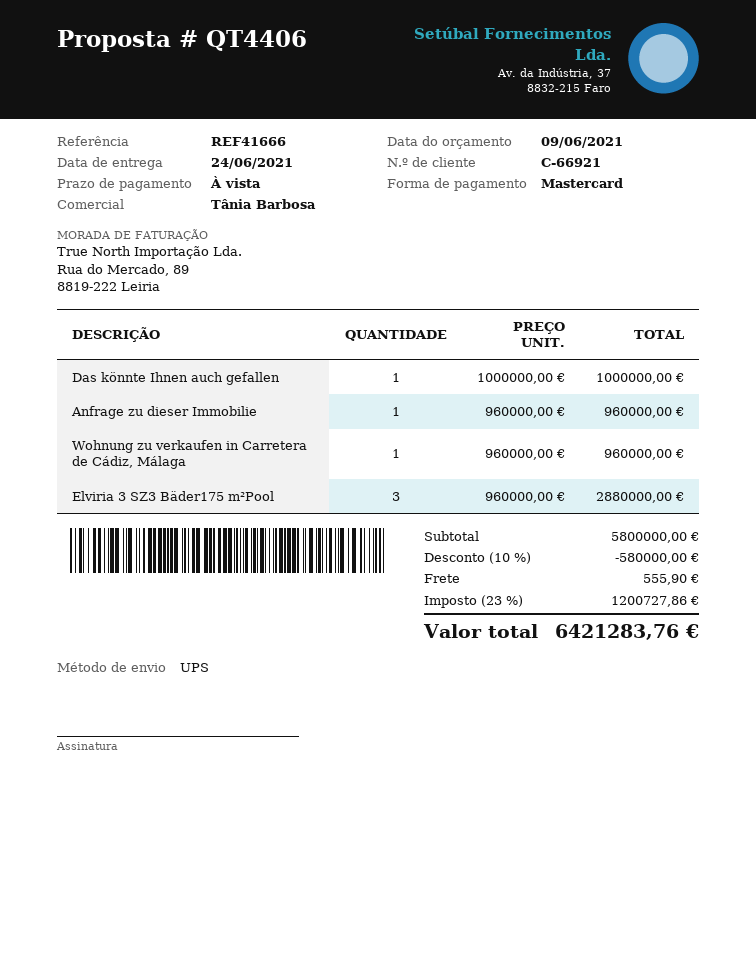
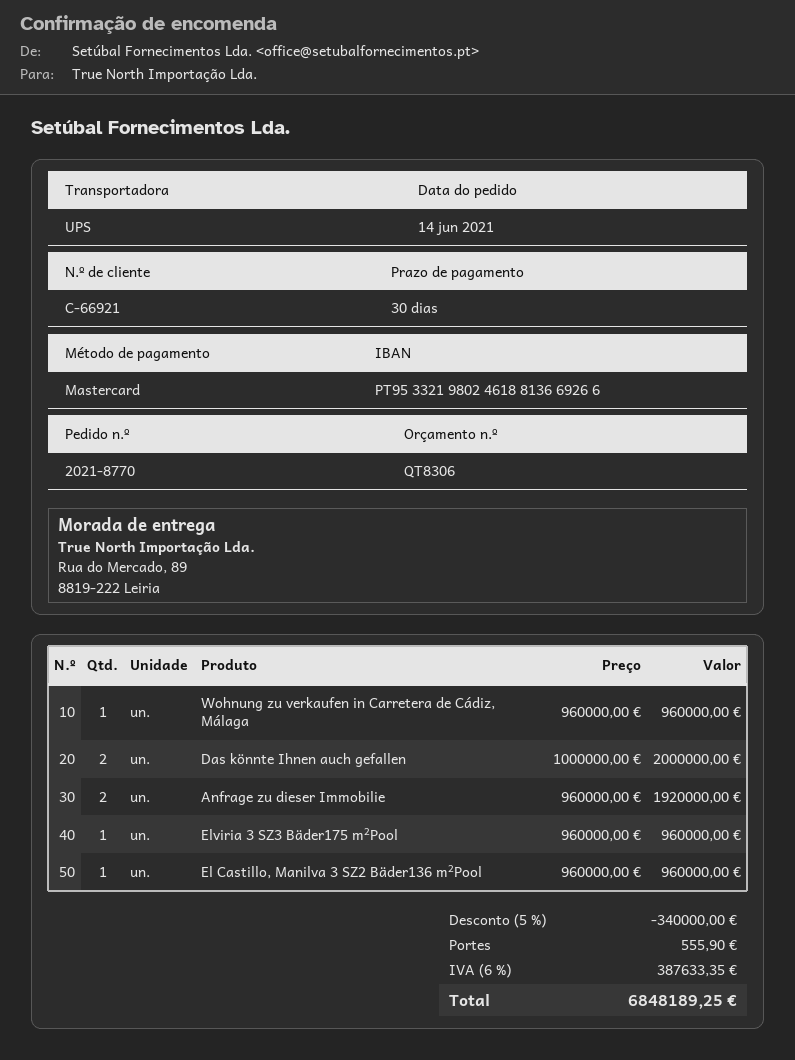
quote number: QT4406 -> QT8306
payment terms: on receipt -> 30 days
Das könnte Ihnen auch gefallen: 1 x 1000000.00 = 1000000.00 -> 2 x 1000000.00 = 2000000.00
Anfrage zu dieser Immobilie: 1 x 960000.00 = 960000.00 -> 2 x 960000.00 = 1920000.00
Elviria 3 SZ3 Bäder175 m²Pool: 3 x 960000.00 = 2880000.00 -> 1 x 960000.00 = 960000.00
El Castillo, Manilva 3 SZ2 Bäder136 m²Pool: none -> 1 x 960000.00 = 960000.00
discount: 10% = 580000.00 -> 5% = 340000.00
tax: 23% = 1200727.86 -> 6% = 387633.35
total: 6421283.76 -> 6848189.25

